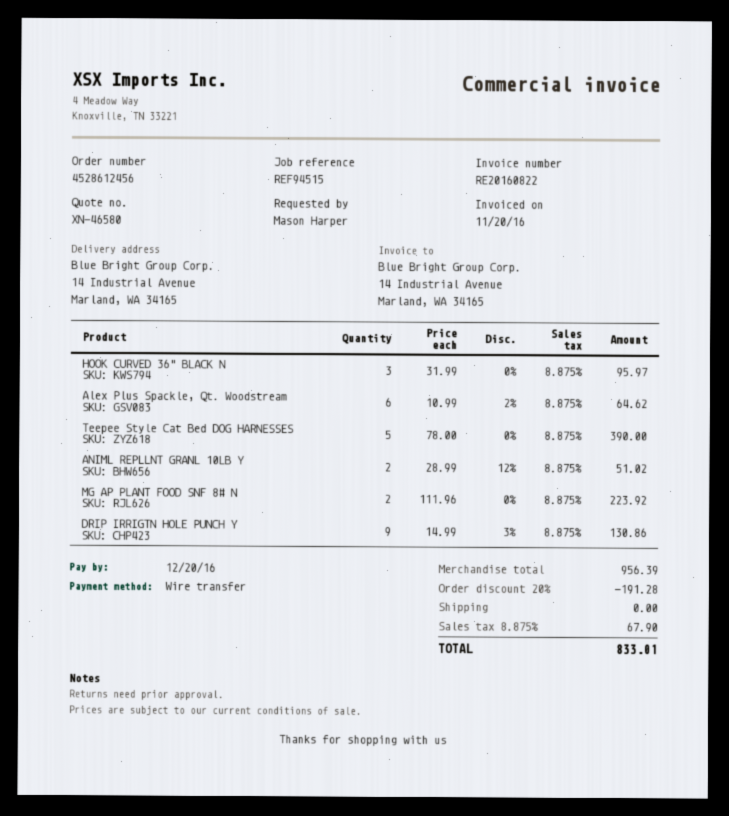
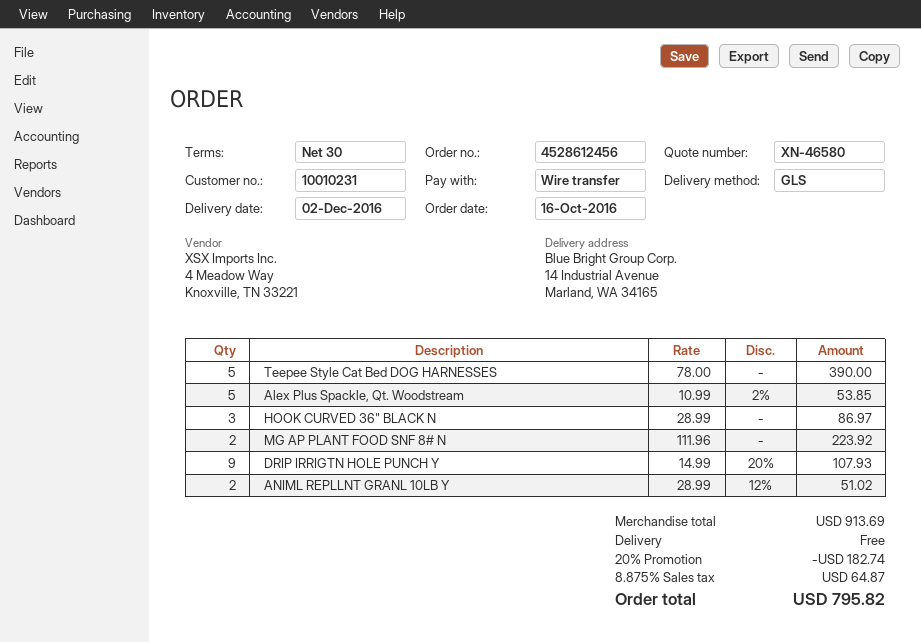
HOOK CURVED 36" BLACK N: 3 x 31.99 = 95.97 -> 3 x 28.99 = 86.97
Alex Plus Spackle, Qt. Woodstream: 6 x 10.99 - 2% = 64.62 -> 5 x 10.99 - 2% = 53.85
DRIP IRRIGTN HOLE PUNCH Y: 9 x 14.99 - 3% = 130.86 -> 9 x 14.99 - 20% = 107.93
subtotal: 956.39 -> 913.69
discount: 20% = 191.28 -> 20% = 182.74
tax: 8.875% = 67.90 -> 8.875% = 64.87
total: 833.01 -> 795.82

